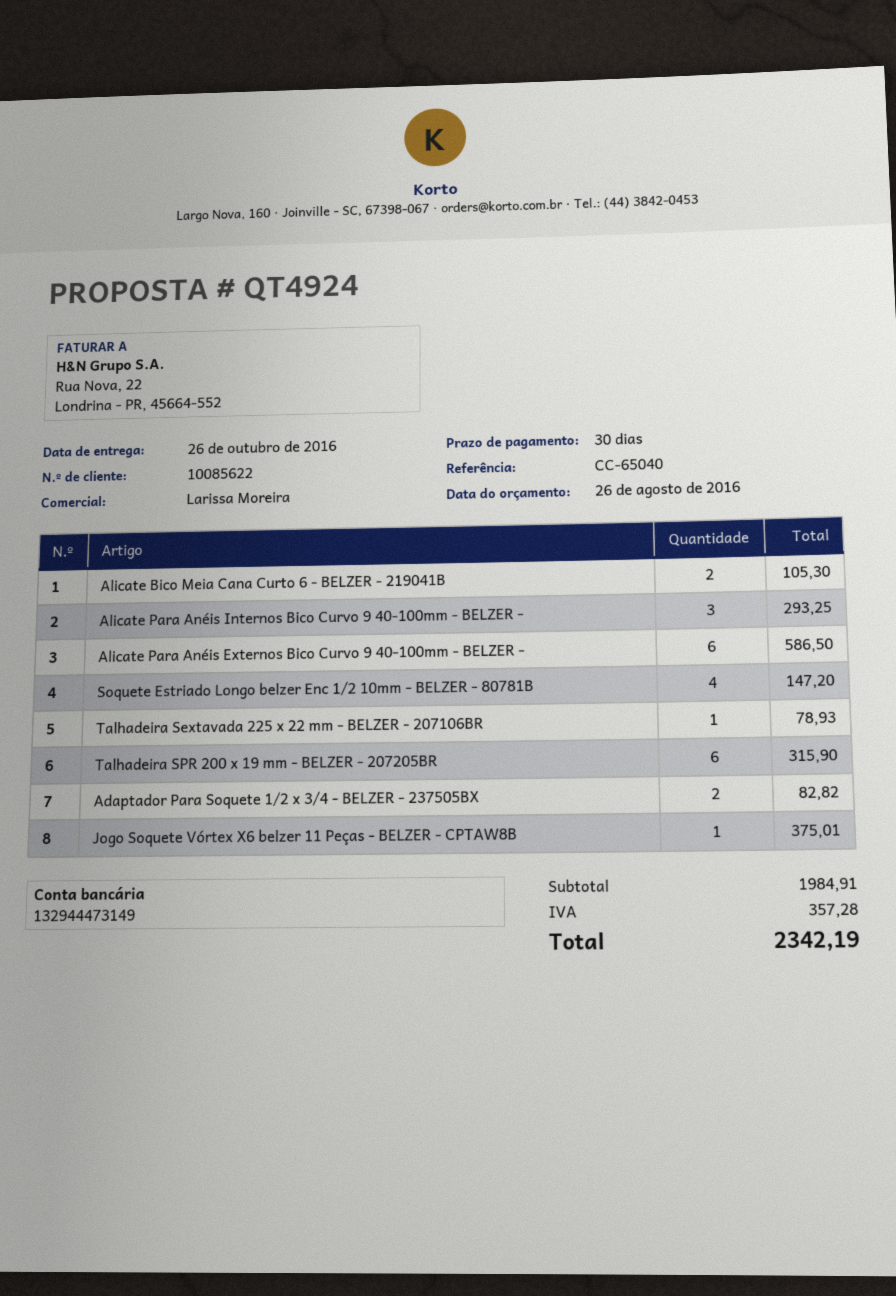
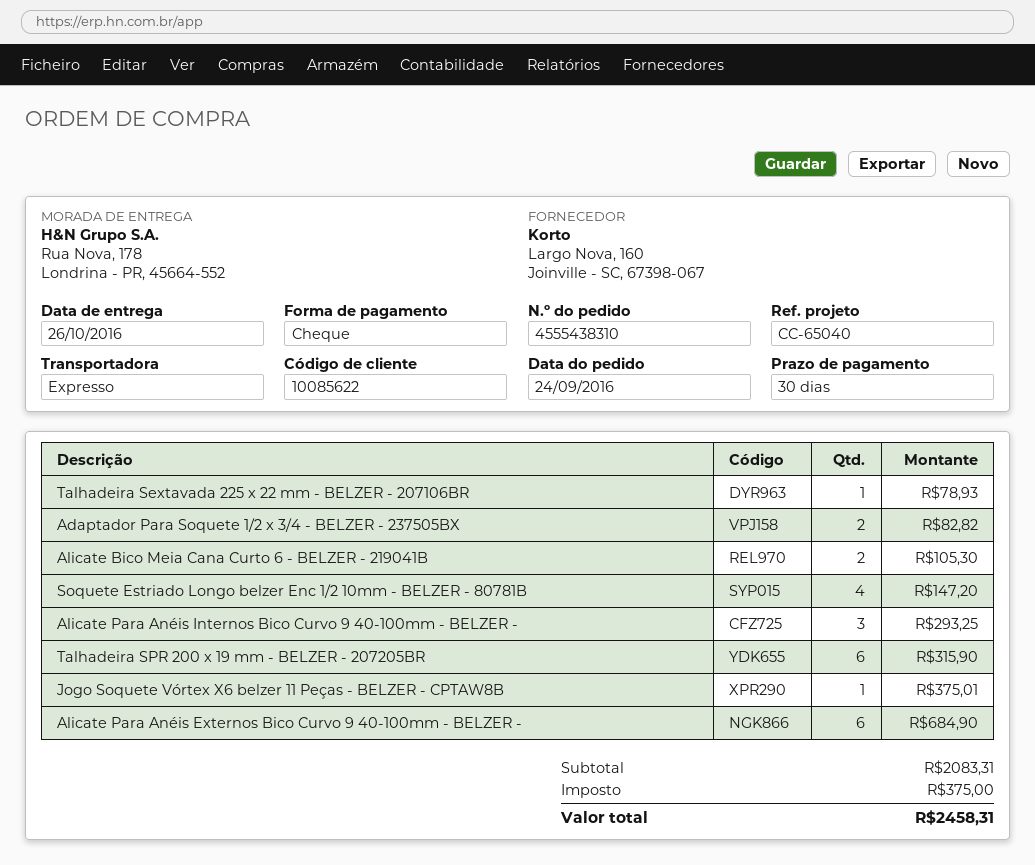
Alicate Para Anéis Externos Bico Curvo 9 40-100mm - BELZER -: 6 for 586.50 -> 6 for 684.90
subtotal: 1984.91 -> 2083.31
tax: 357.28 -> 375.00
total: 2342.19 -> 2458.31

